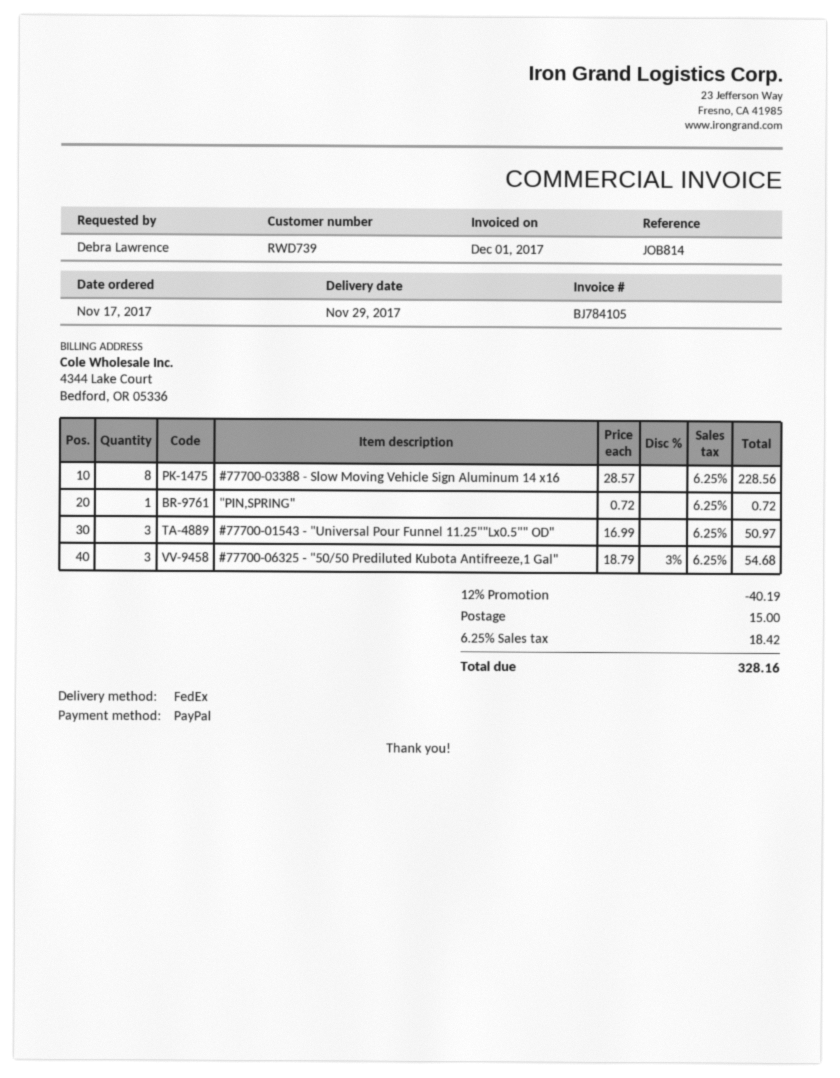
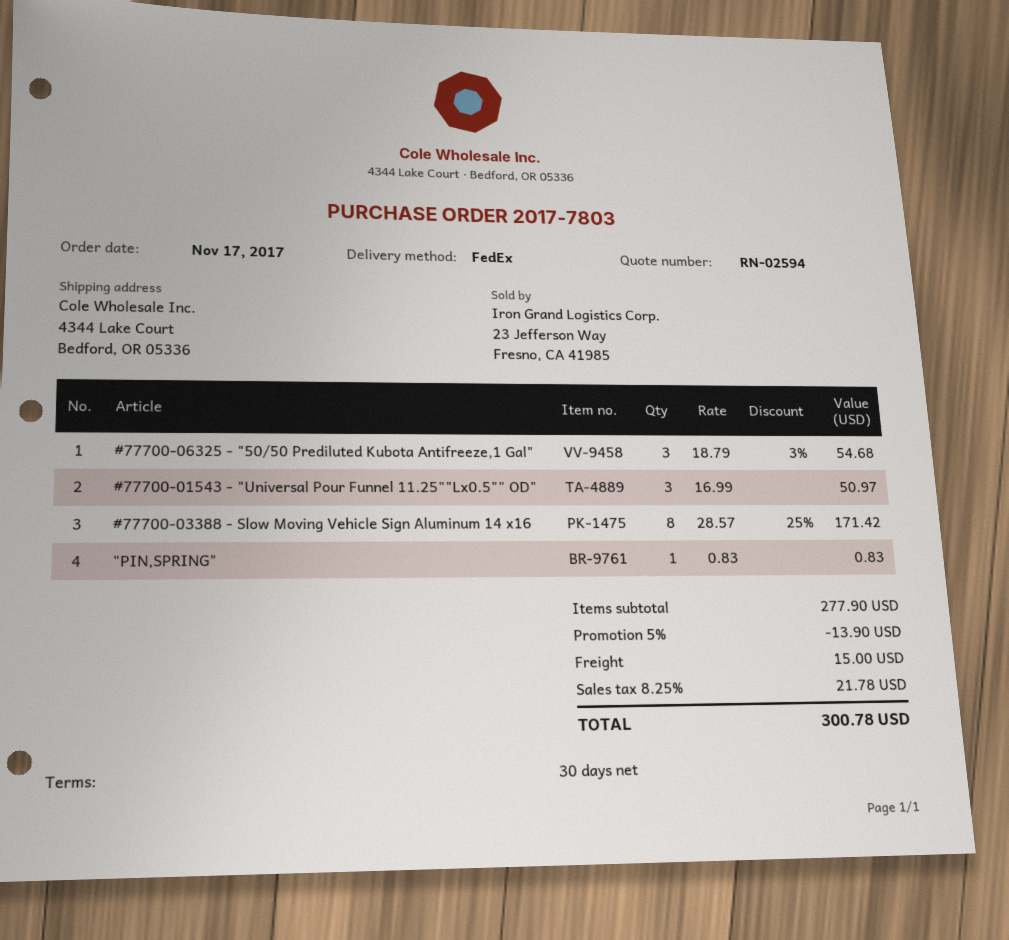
#77700-03388 - Slow Moving Vehicle Sign Aluminum 14 x16: 8 x 28.57 = 228.56 -> 8 x 28.57 - 25% = 171.42
"PIN,SPRING": 1 x 0.72 = 0.72 -> 1 x 0.83 = 0.83
discount: 12% = 40.19 -> 5% = 13.90
tax: 6.25% = 18.42 -> 8.25% = 21.78
total: 328.16 -> 300.78

